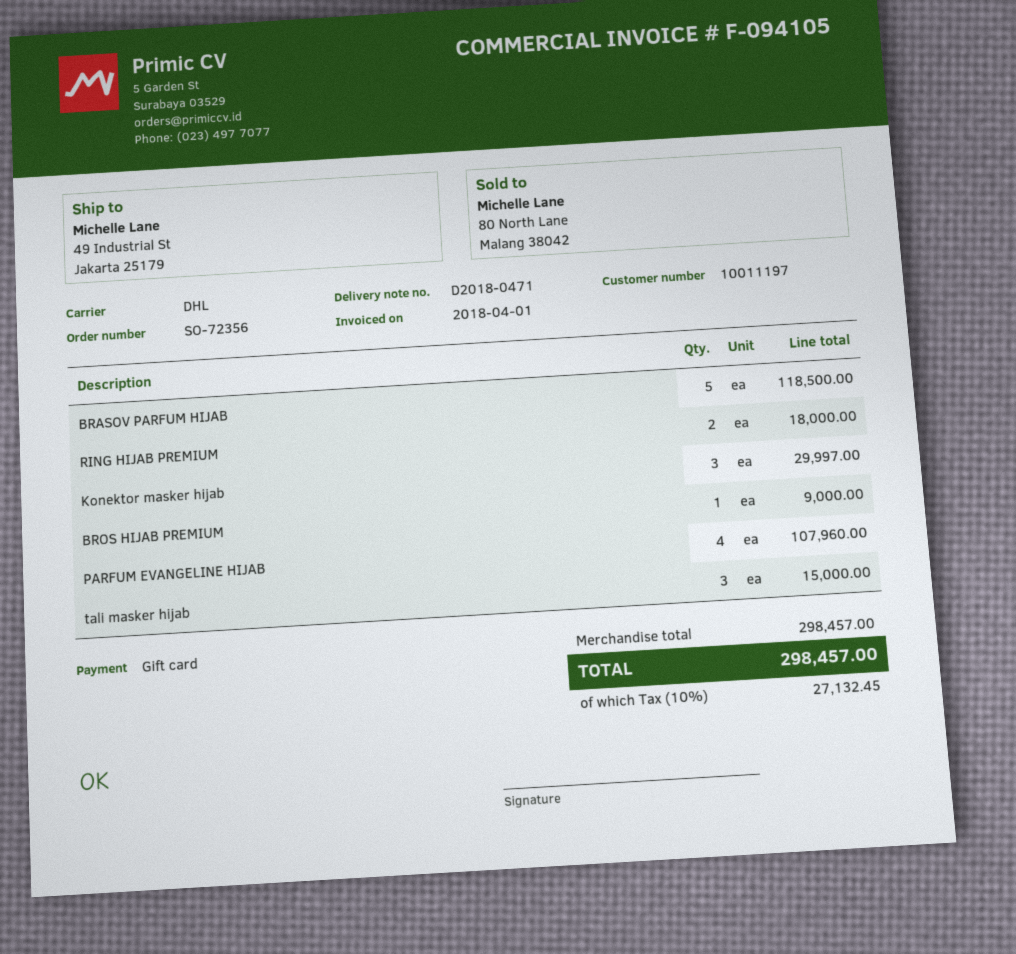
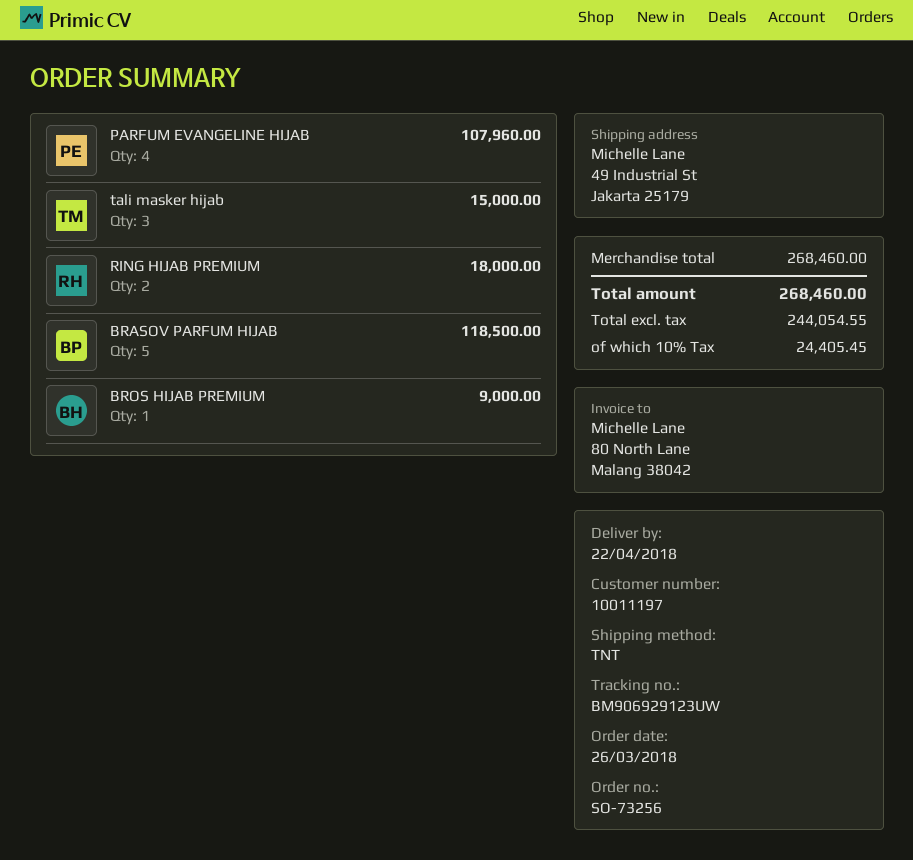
order number: SO-72356 -> SO-73256
shipping method: DHL -> TNT
Konektor masker hijab: 3 for 29997.00 -> none
subtotal: 298457.00 -> 268460.00
tax: 10% = 27132.45 -> 10% = 24405.45
total: 298457.00 -> 268460.00

